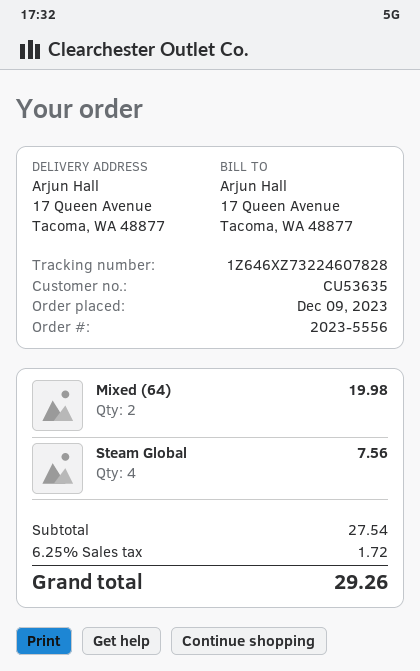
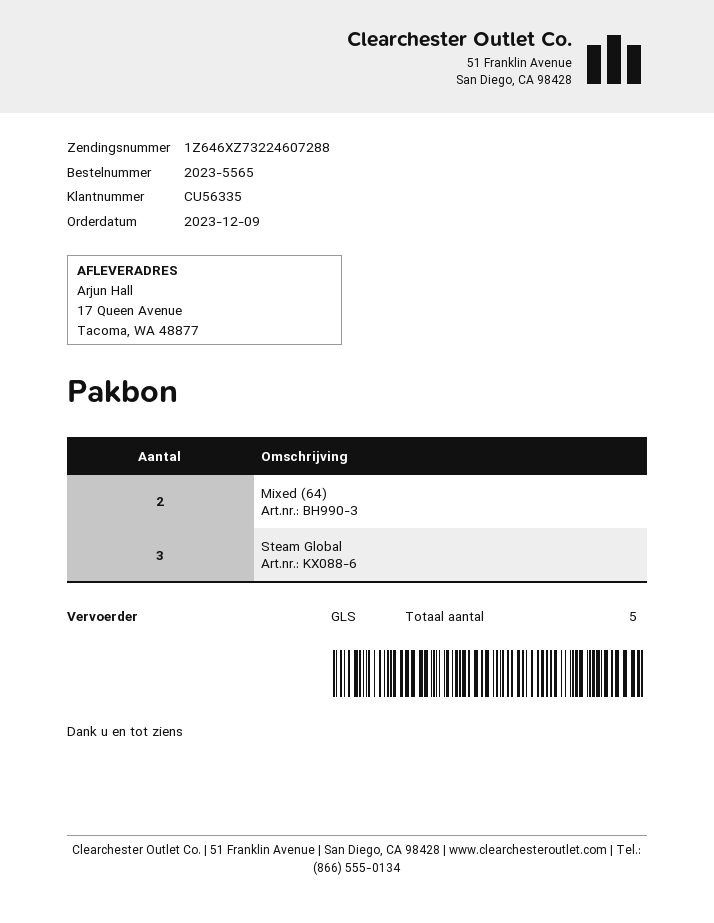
order number: 2023-5556 -> 2023-5565
customer number: CU53635 -> CU56335
tracking number: 1Z646XZ73224607828 -> 1Z646XZ73224607288
Steam Global: 4 -> 3

